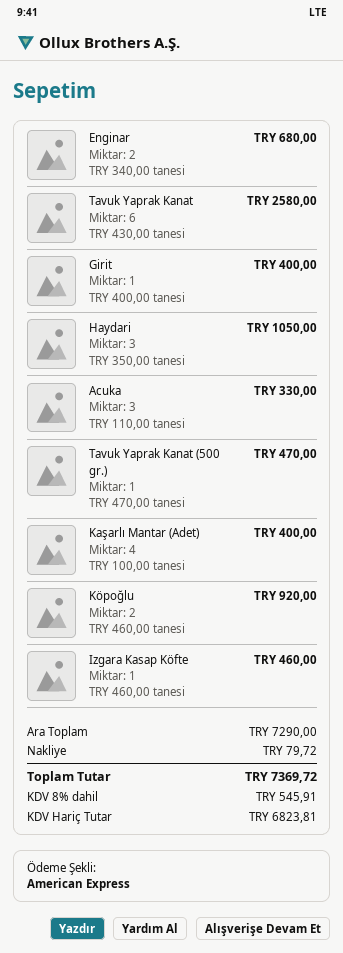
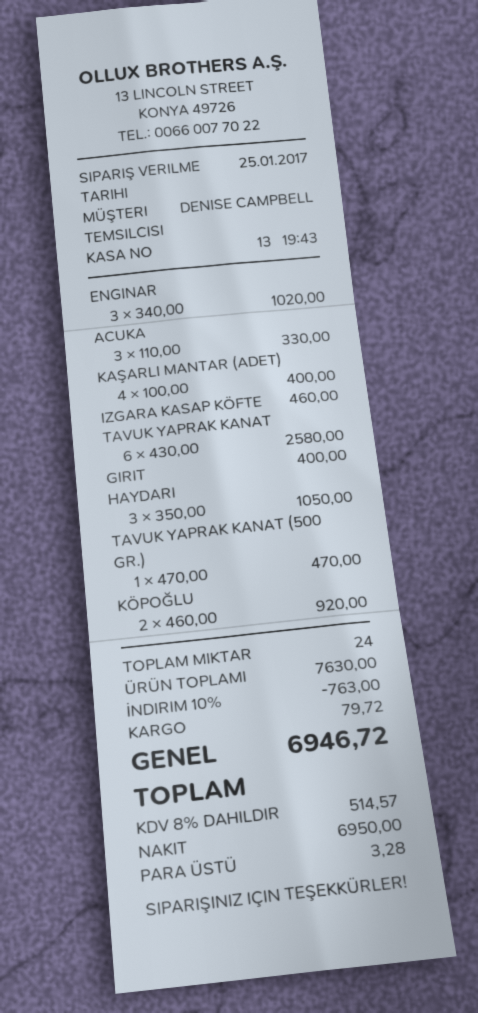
payment method: American Express -> cash
Enginar: 2 x 340.00 = 680.00 -> 3 x 340.00 = 1020.00
subtotal: 7290.00 -> 7630.00
discount: none -> 10% = 763.00
tax: 8% = 545.91 -> 8% = 514.57
total: 7369.72 -> 6946.72

